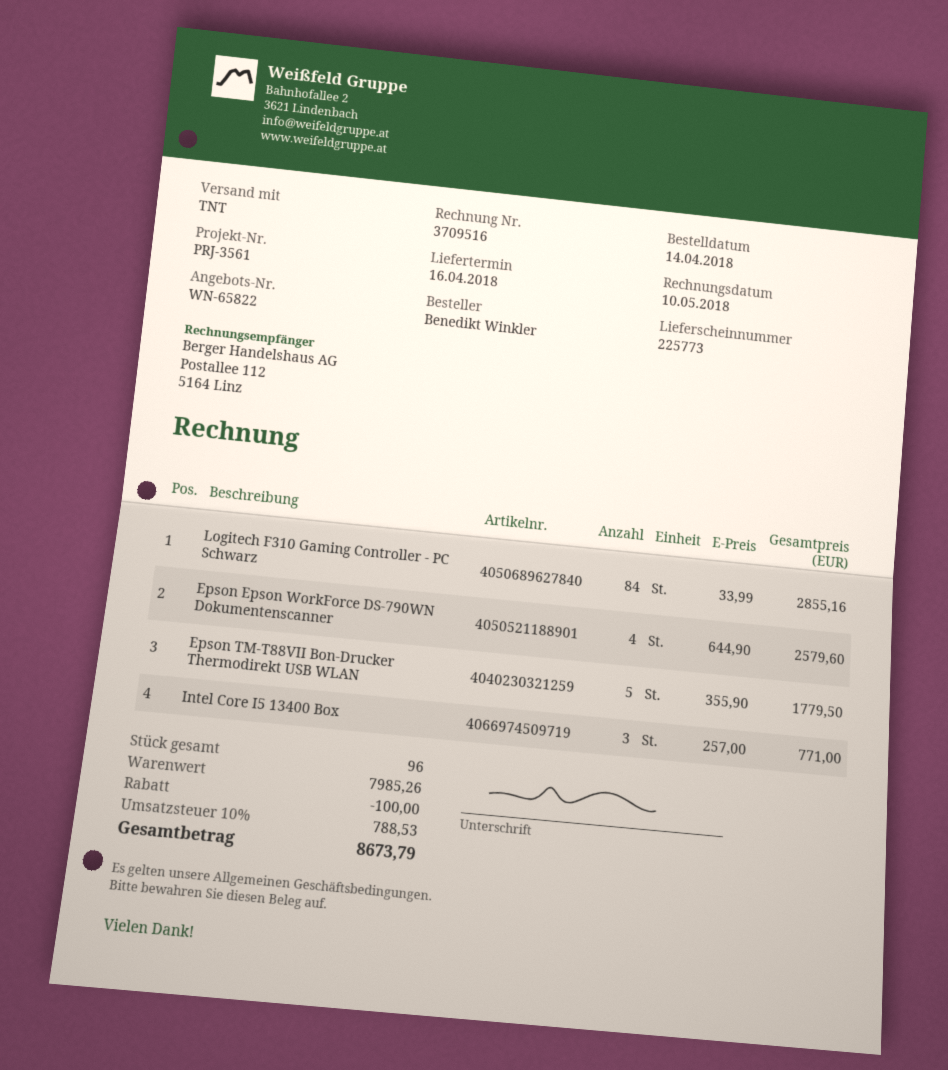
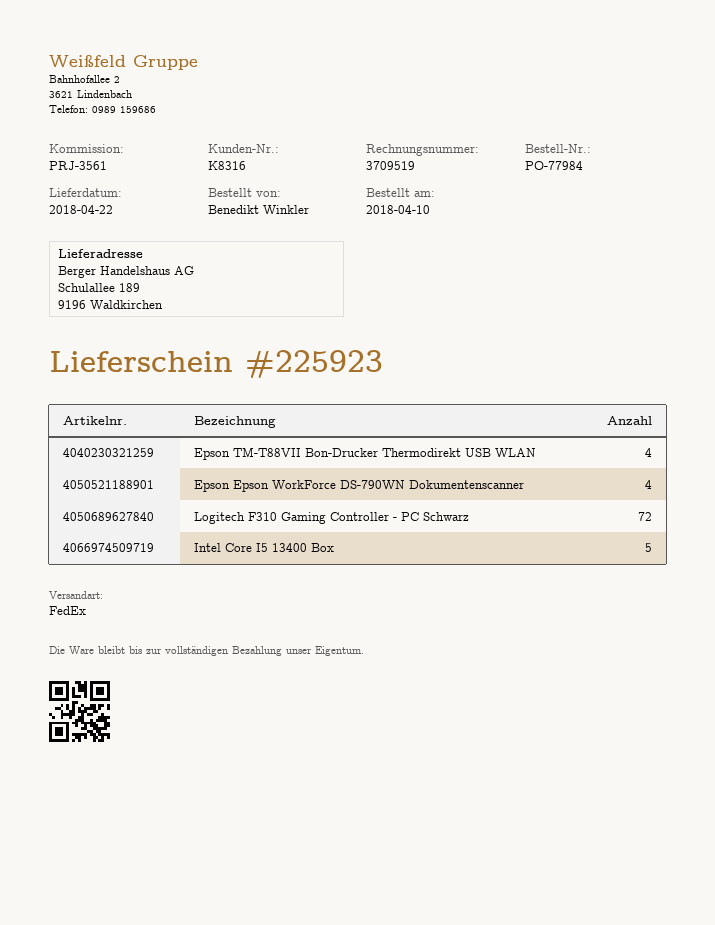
order date: 2018-04-14 -> 2018-04-10
delivery note number: 225773 -> 225923
delivery date: 2018-04-16 -> 2018-04-22
invoice number: 3709516 -> 3709519
shipping method: TNT -> FedEx
Logitech F310 Gaming Controller - PC Schwarz: 84 -> 72
Epson TM-T88VII Bon-Drucker Thermodirekt USB WLAN: 5 -> 4
Intel Core I5 13400 Box: 3 -> 5

